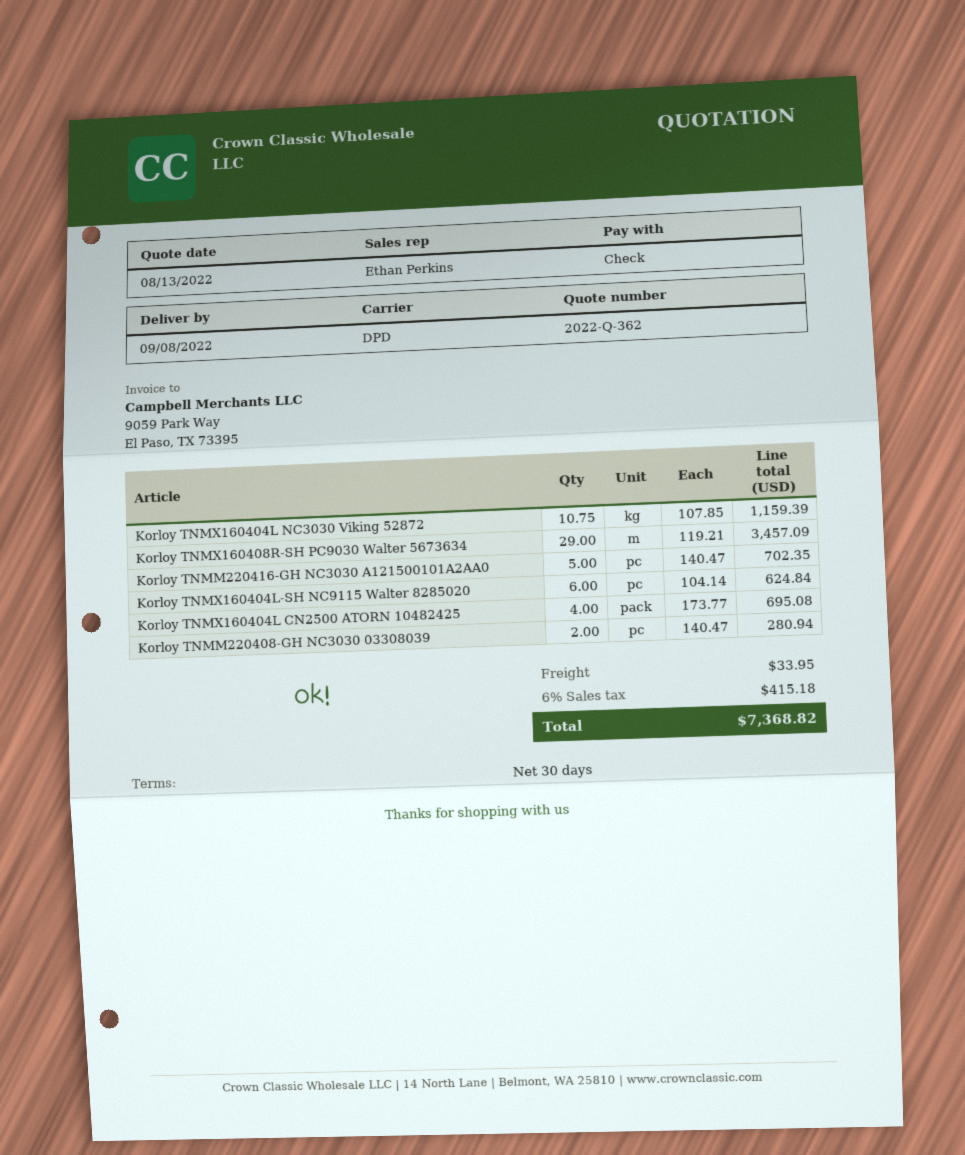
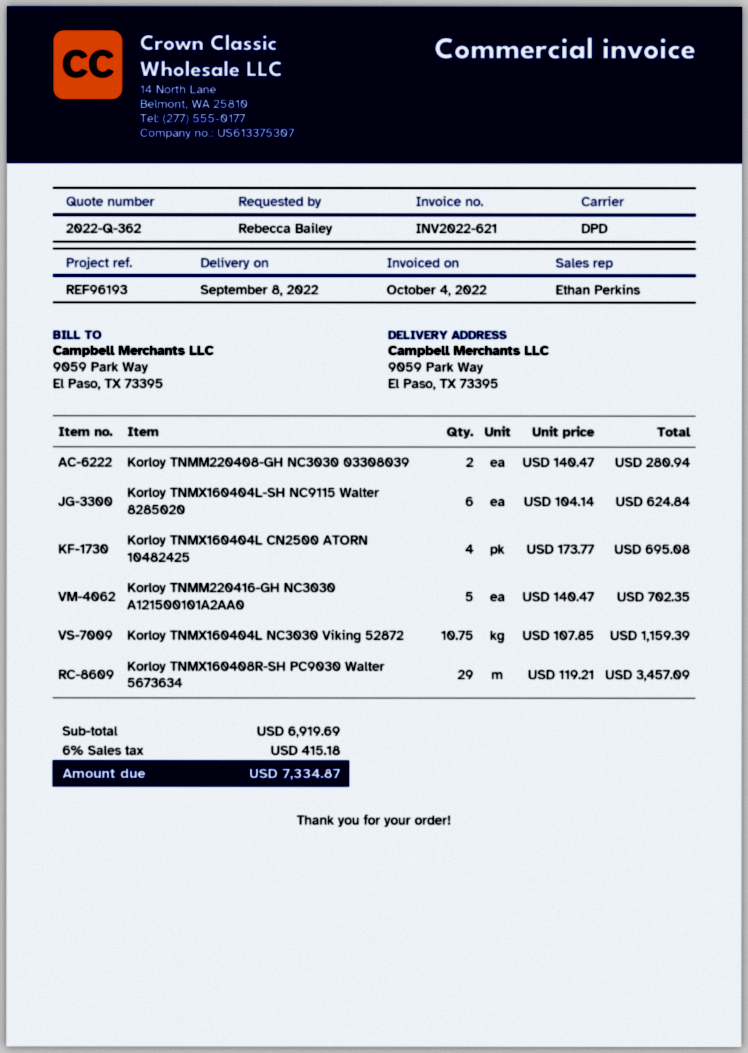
shipping: 33.95 -> none
total: 7368.82 -> 7334.87

